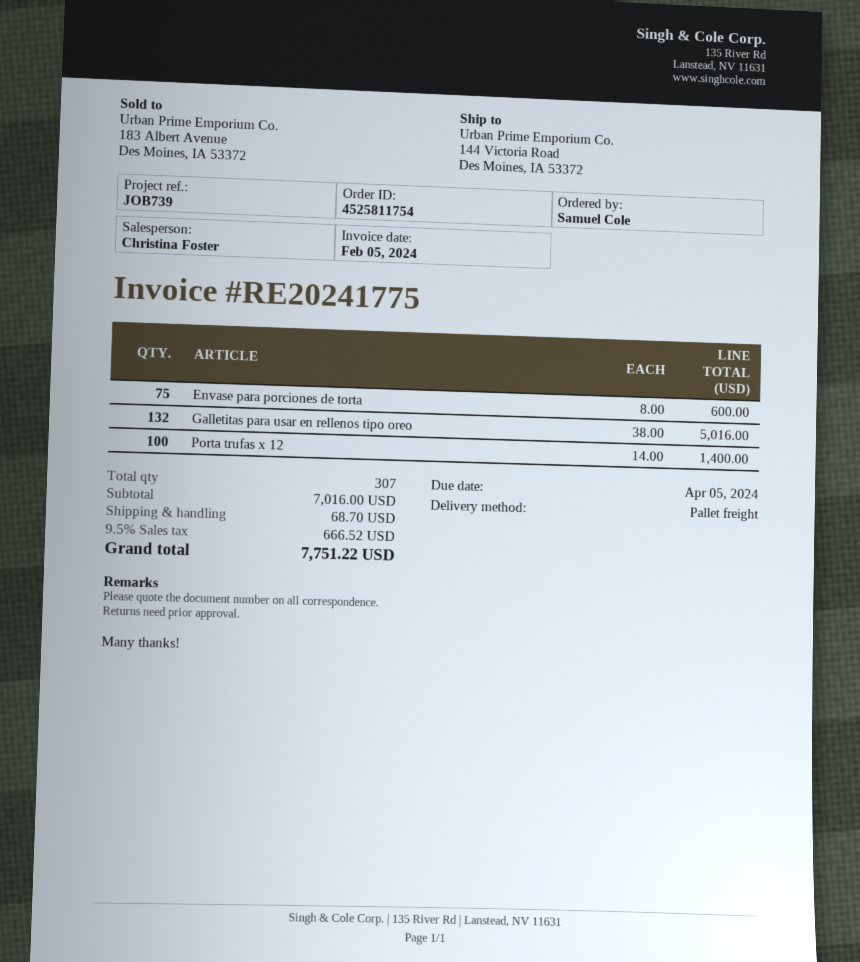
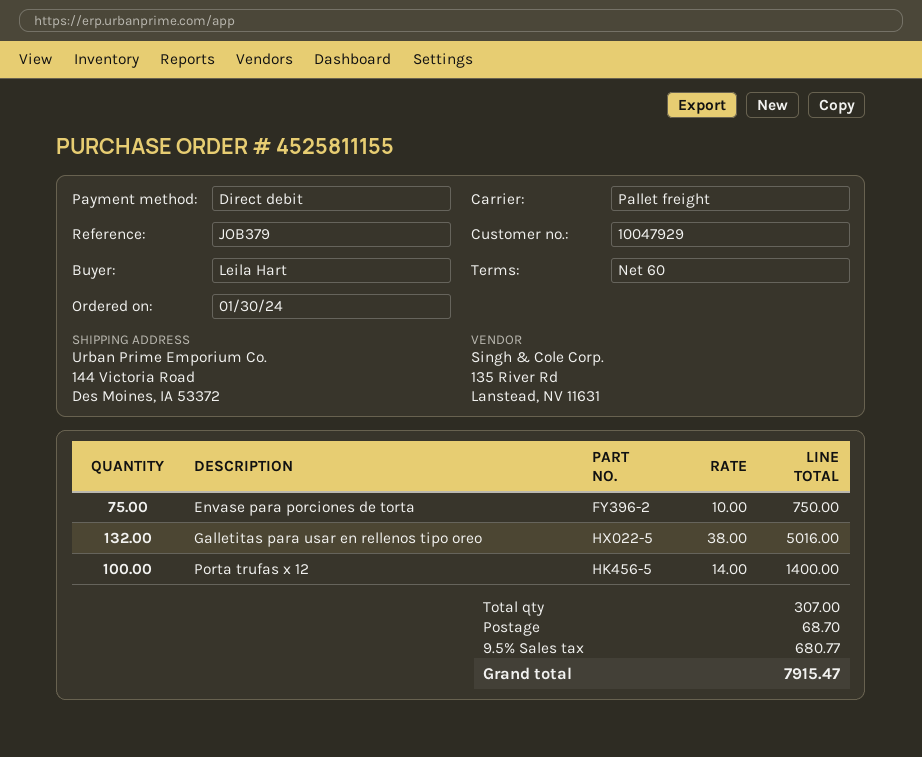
order number: 4525811754 -> 4525811155
reference: JOB739 -> JOB379
ordered by: Samuel Cole -> Leila Hart
Envase para porciones de torta: 75 x 8.00 = 600.00 -> 75 x 10.00 = 750.00
tax: 9.5% = 666.52 -> 9.5% = 680.77
total: 7751.22 -> 7915.47

